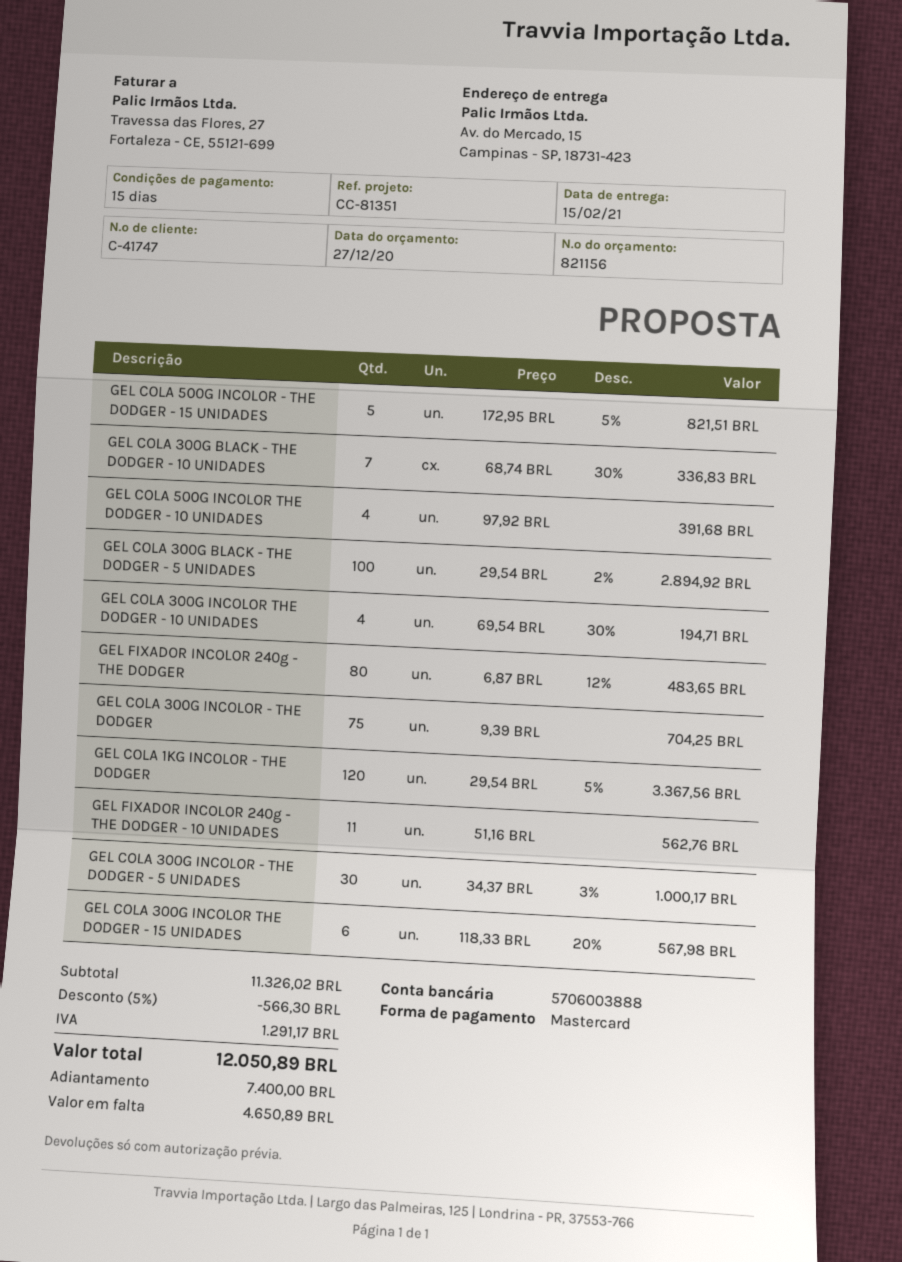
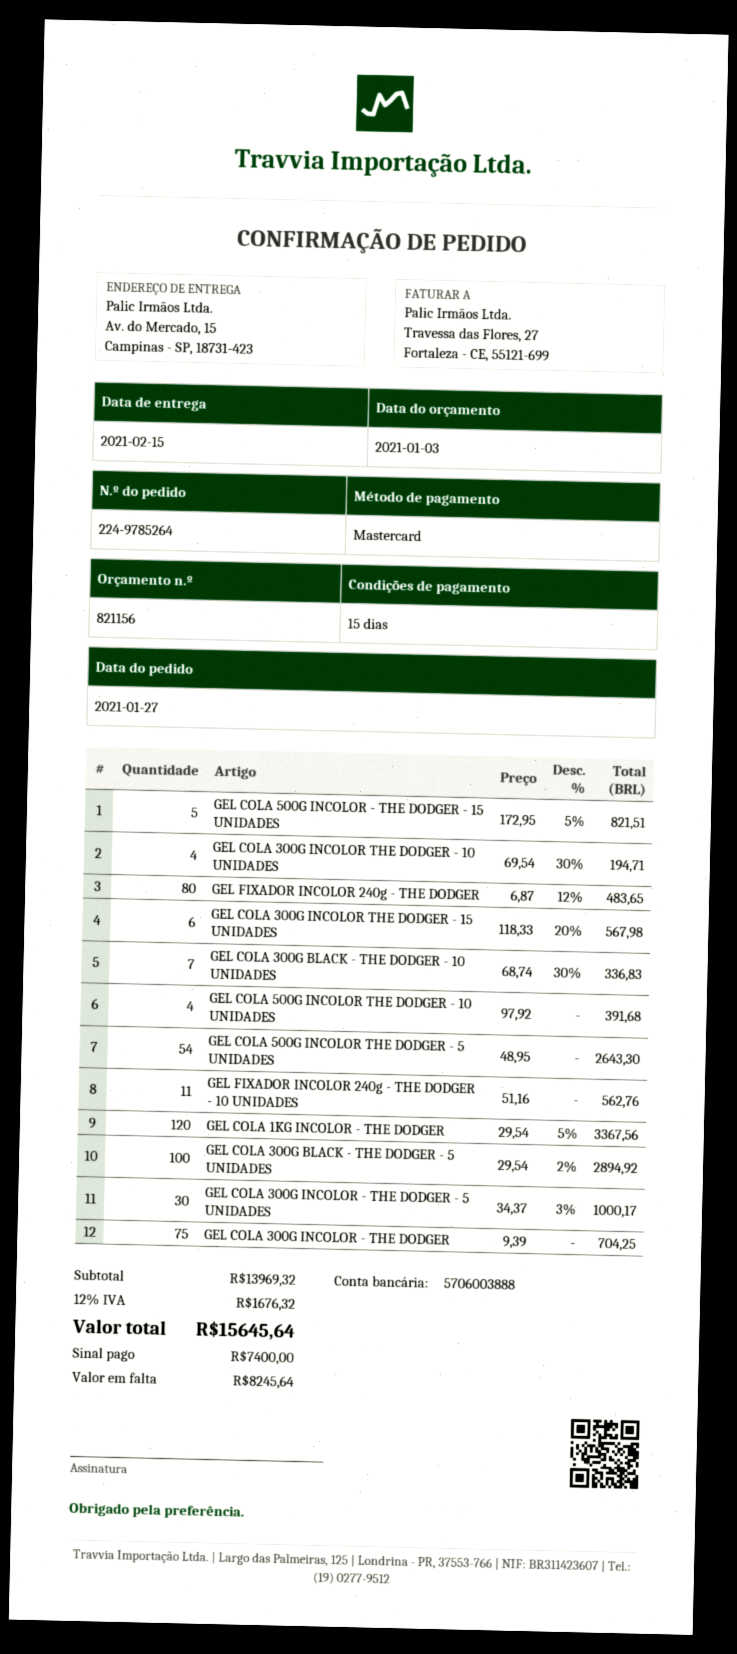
quote date: 2020-12-27 -> 2021-01-03
GEL COLA 500G INCOLOR THE DODGER - 5 UNIDADES: none -> 54 x 48.95 = 2643.30
subtotal: 11326.02 -> 13969.32
discount: 5% = 566.30 -> none
tax: 1291.17 -> 1676.32
total: 12050.89 -> 15645.64
balance: 4650.89 -> 8245.64

